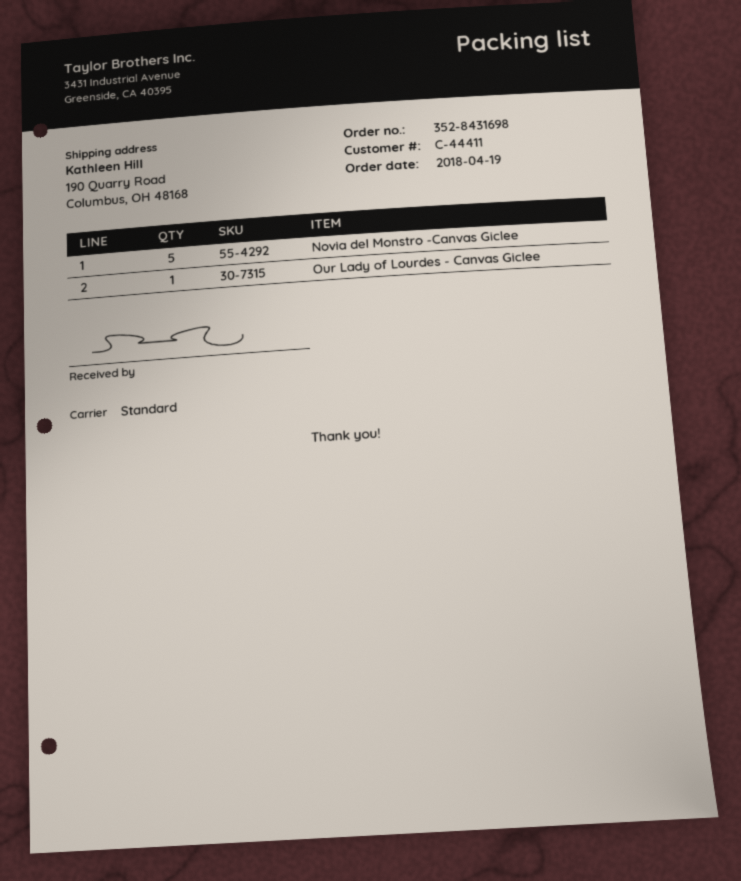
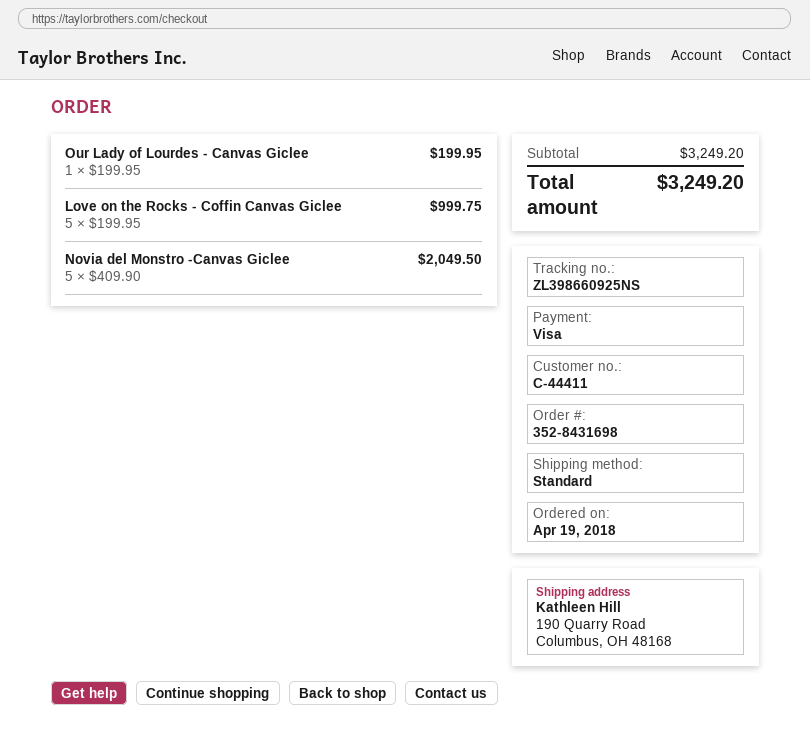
Love on the Rocks - Coffin Canvas Giclee: none -> 5

